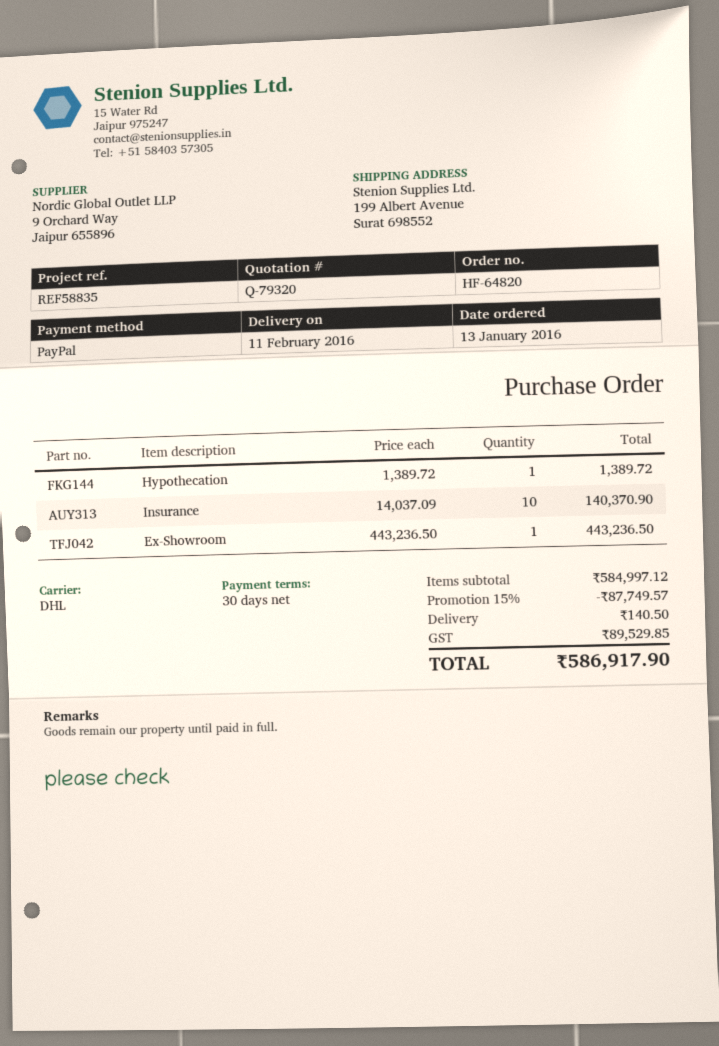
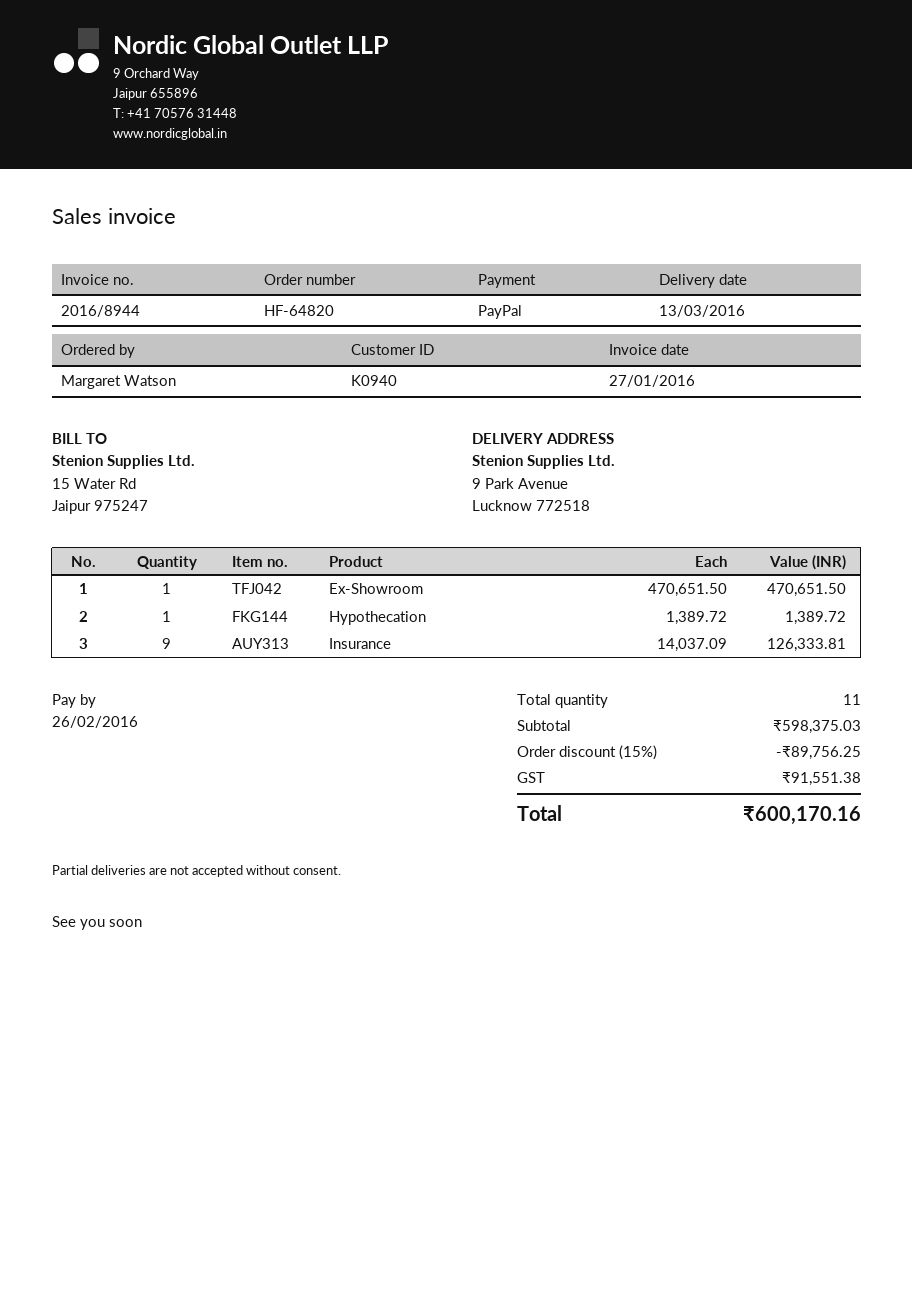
delivery date: 2016-02-11 -> 2016-03-13
ship to: 199 Albert Avenue, Surat 698552 -> 9 Park Avenue, Lucknow 772518
Insurance: 10 x 14037.09 = 140370.90 -> 9 x 14037.09 = 126333.81
Ex-Showroom: 1 x 443236.50 = 443236.50 -> 1 x 470651.50 = 470651.50
subtotal: 584997.12 -> 598375.03
discount: 15% = 87749.57 -> 15% = 89756.25
shipping: 140.50 -> none
tax: 89529.85 -> 91551.38
total: 586917.90 -> 600170.16

